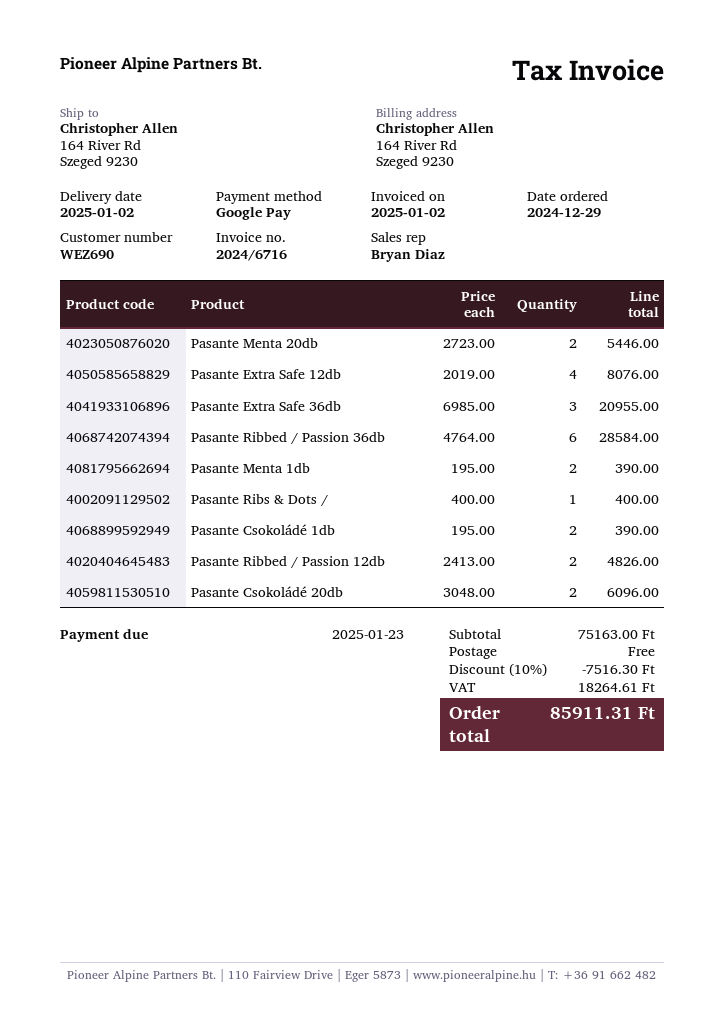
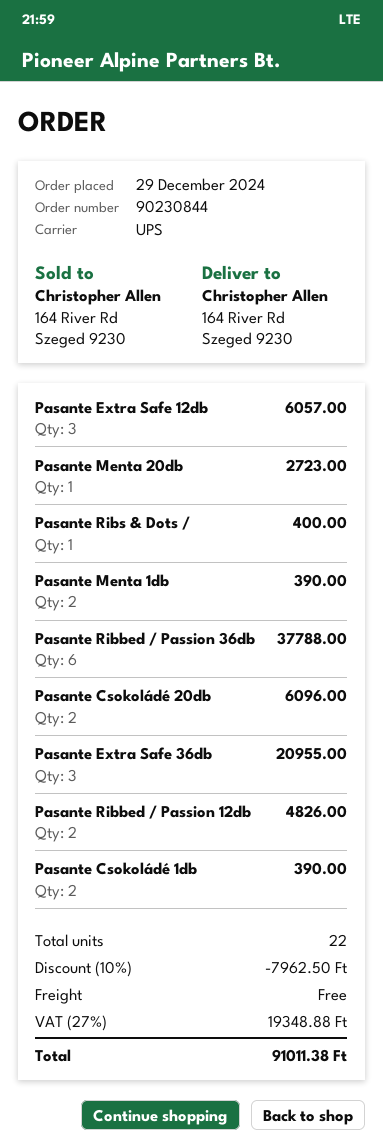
Pasante Menta 20db: 2 for 5446.00 -> 1 for 2723.00
Pasante Extra Safe 12db: 4 for 8076.00 -> 3 for 6057.00
Pasante Ribbed / Passion 36db: 6 for 28584.00 -> 6 for 37788.00
discount: 10% = 7516.30 -> 10% = 7962.50
tax: 18264.61 -> 19348.88
total: 85911.31 -> 91011.38

